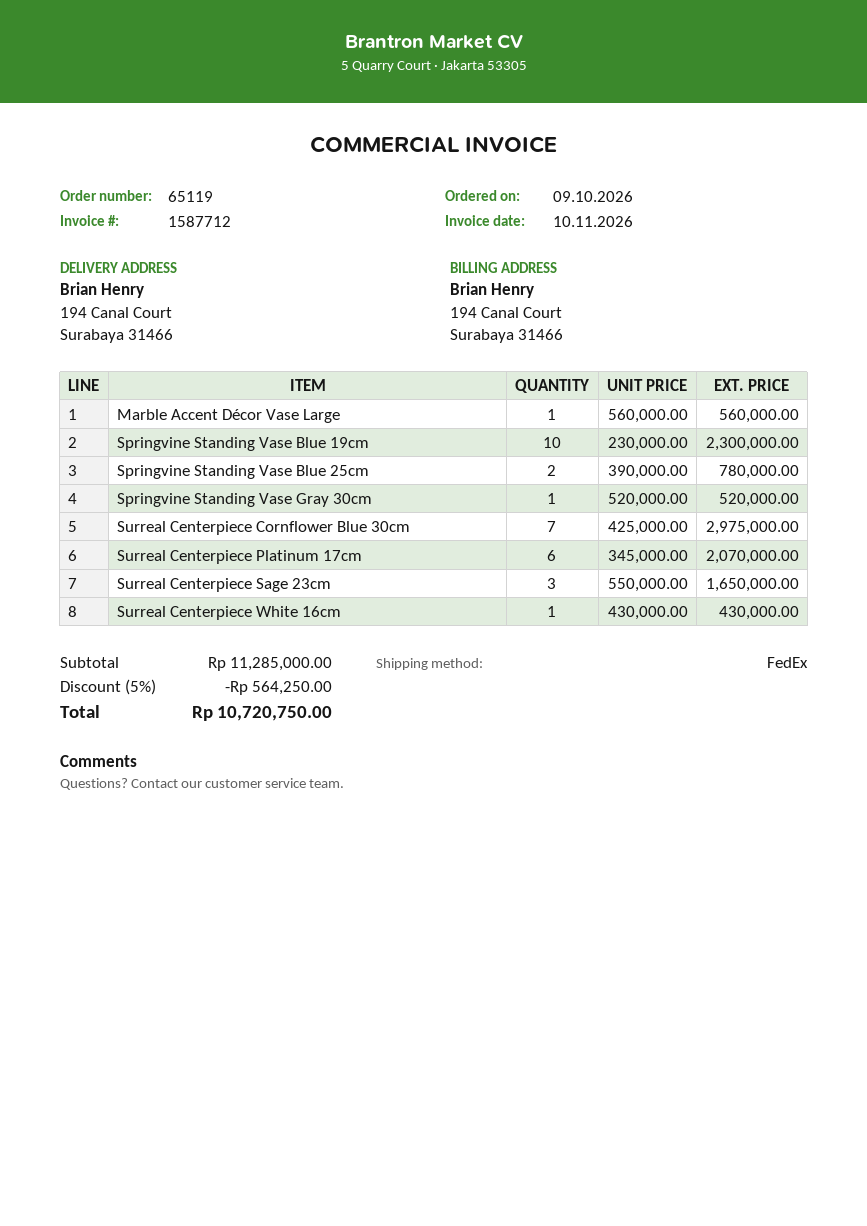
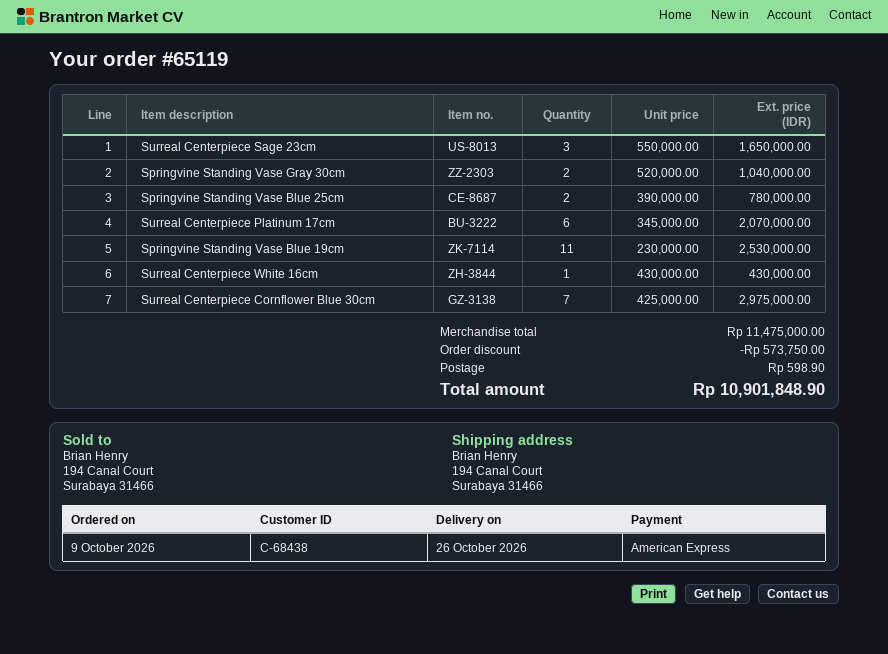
Marble Accent Décor Vase Large: 1 x 560000.00 = 560000.00 -> none
Springvine Standing Vase Blue 19cm: 10 x 230000.00 = 2300000.00 -> 11 x 230000.00 = 2530000.00
Springvine Standing Vase Gray 30cm: 1 x 520000.00 = 520000.00 -> 2 x 520000.00 = 1040000.00
subtotal: 11285000.00 -> 11475000.00
discount: 564250.00 -> 573750.00
shipping: none -> 598.90
total: 10720750.00 -> 10901848.90

